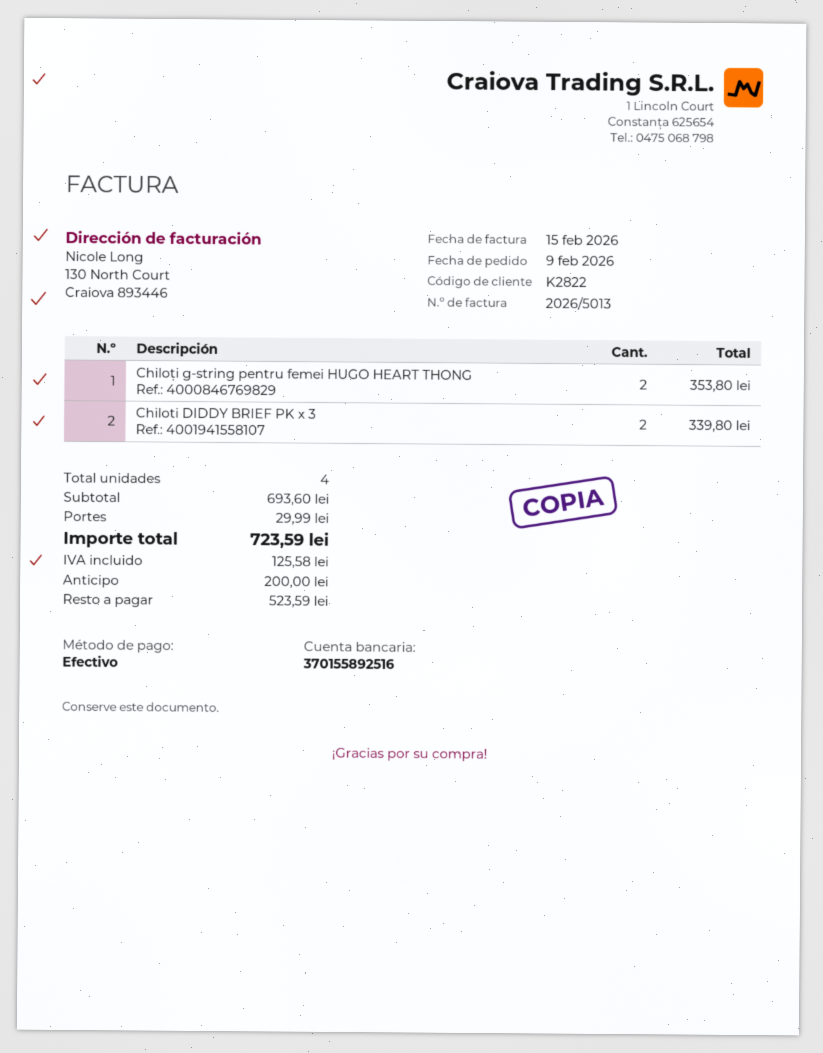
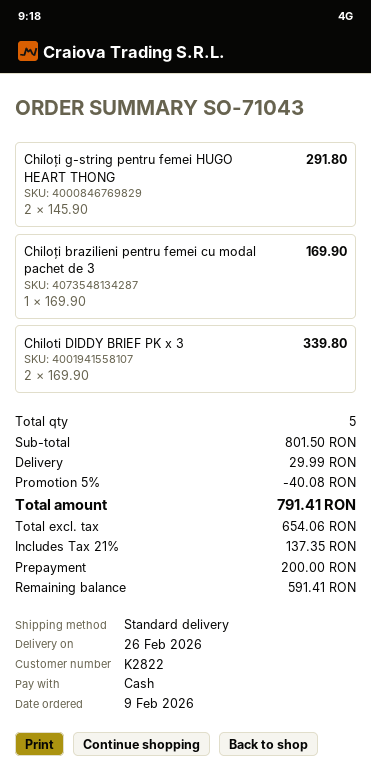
Chiloți g-string pentru femei HUGO HEART THONG: 2 for 353.80 -> 2 for 291.80
Chiloți brazilieni pentru femei cu modal pachet de 3: none -> 1 for 169.90
total quantity: 4 -> 5
subtotal: 693.60 -> 801.50
discount: none -> 5% = 40.08
tax: 125.58 -> 137.35
total: 723.59 -> 791.41
balance: 523.59 -> 591.41

